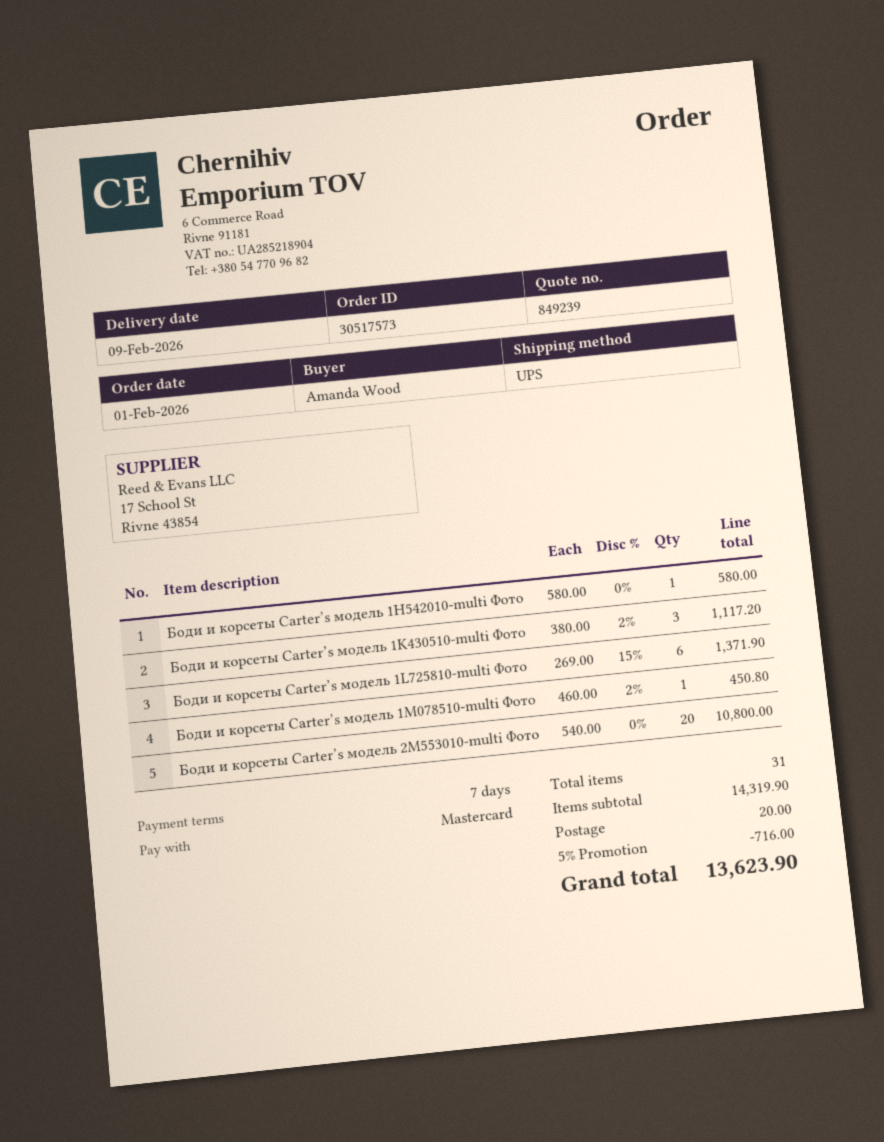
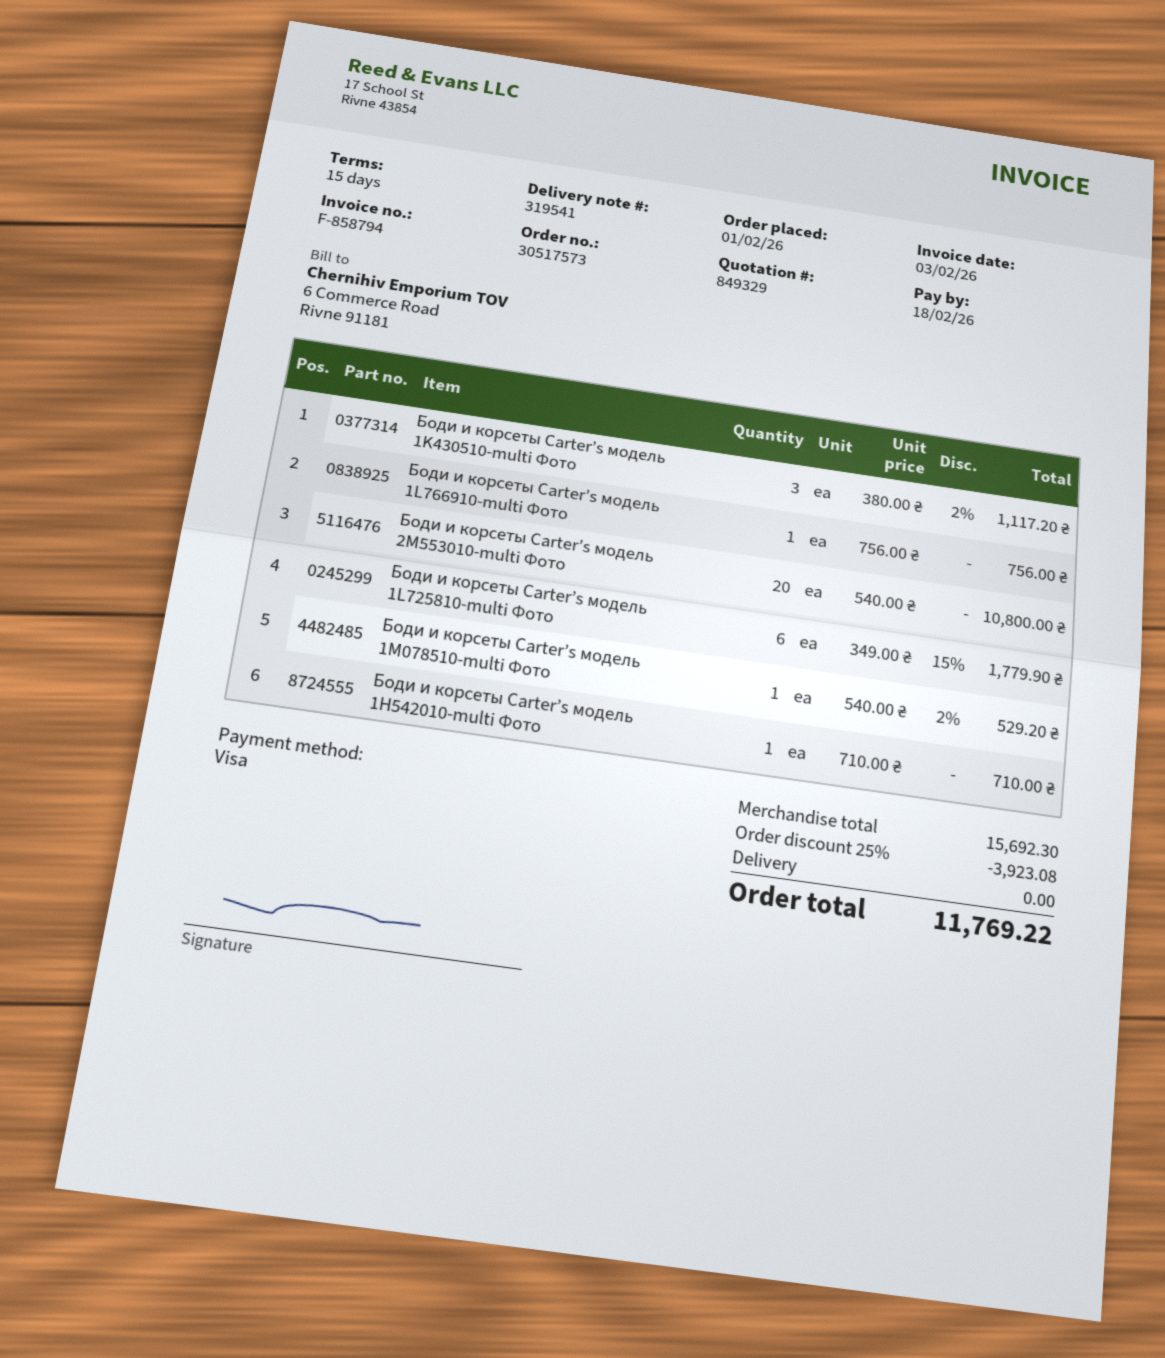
quote number: 849239 -> 849329
payment terms: 7 days -> 15 days
payment method: Mastercard -> Visa
Боди и корсеты Carter’s модель 1H542010-multi Фото: 1 x 580.00 = 580.00 -> 1 x 710.00 = 710.00
Боди и корсеты Carter’s модель 1L725810-multi Фото: 6 x 269.00 - 15% = 1371.90 -> 6 x 349.00 - 15% = 1779.90
Боди и корсеты Carter’s модель 1M078510-multi Фото: 1 x 460.00 - 2% = 450.80 -> 1 x 540.00 - 2% = 529.20
Боди и корсеты Carter’s модель 1L766910-multi Фото: none -> 1 x 756.00 = 756.00
subtotal: 14319.90 -> 15692.30
discount: 5% = 716.00 -> 25% = 3923.08
shipping: 20.00 -> 0.00
total: 13623.90 -> 11769.22

